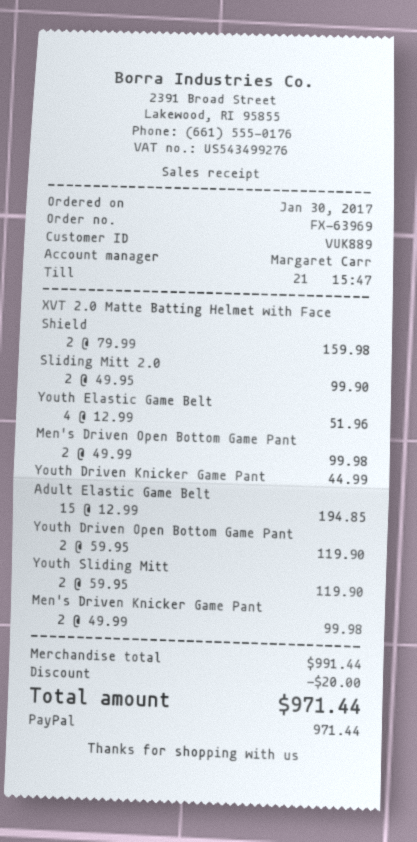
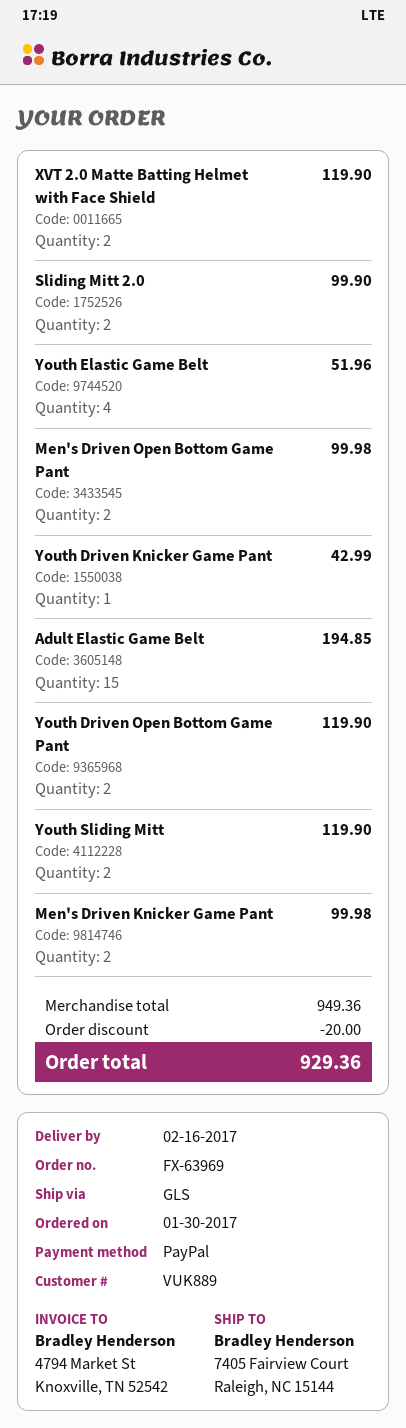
XVT 2.0 Matte Batting Helmet with Face Shield: 2 for 159.98 -> 2 for 119.90
Youth Driven Knicker Game Pant: 1 for 44.99 -> 1 for 42.99
subtotal: 991.44 -> 949.36
total: 971.44 -> 929.36

